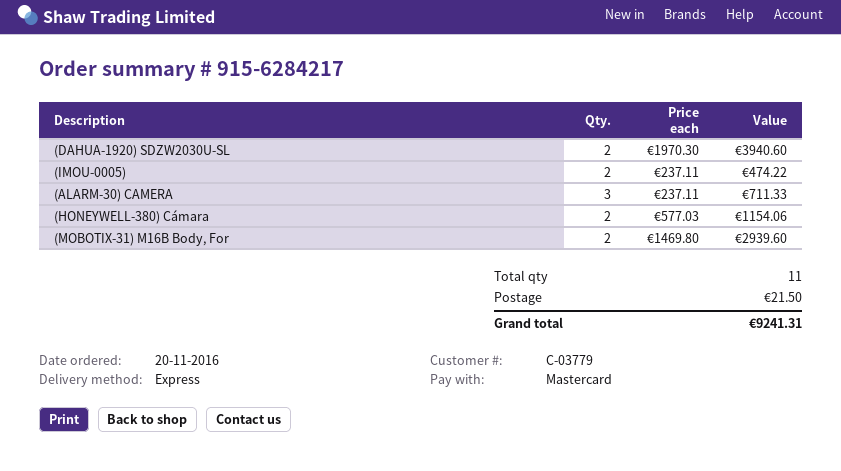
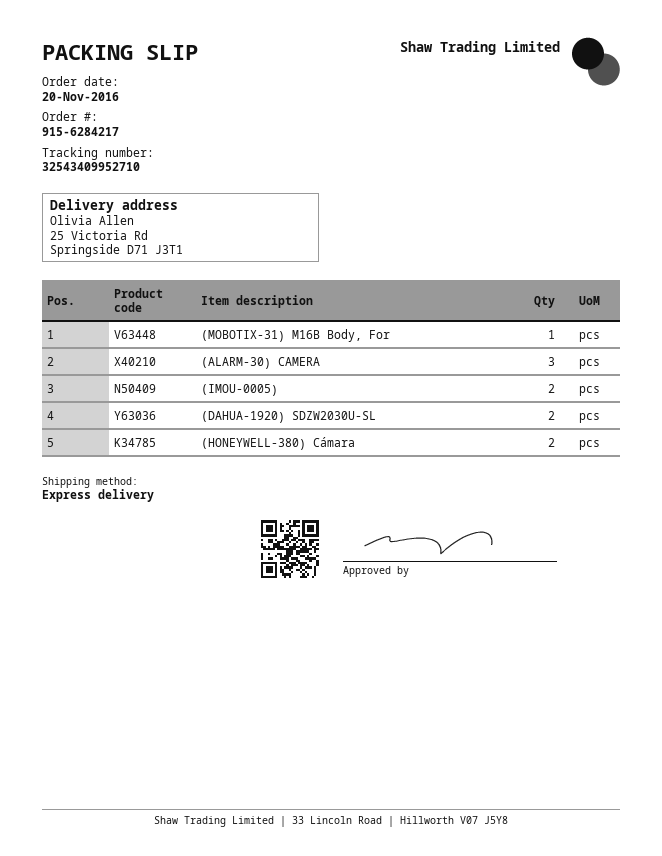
(MOBOTIX-31) M16B Body, For: 2 -> 1

